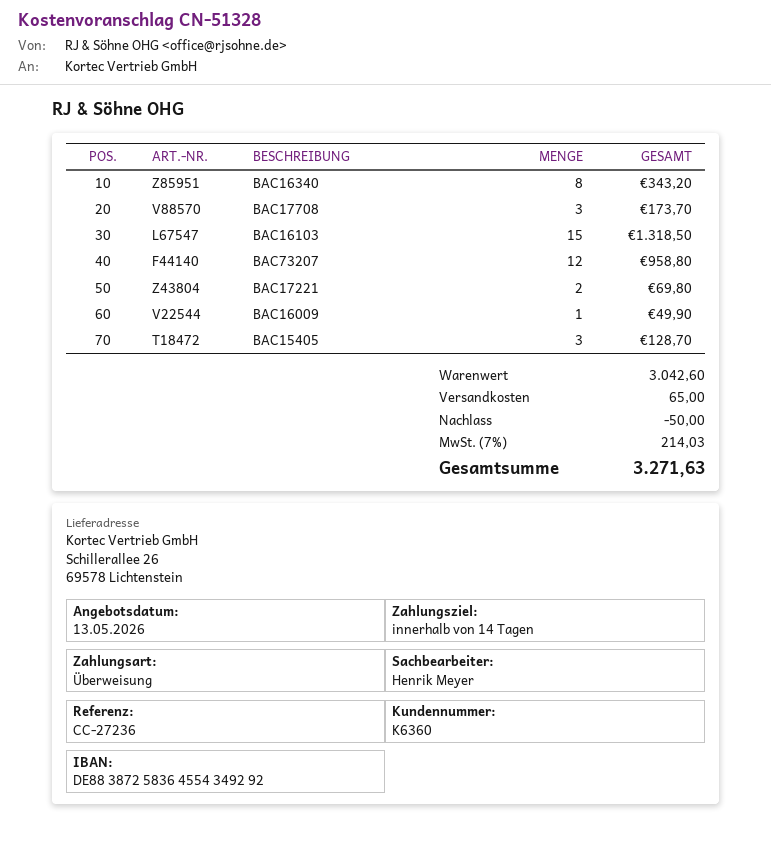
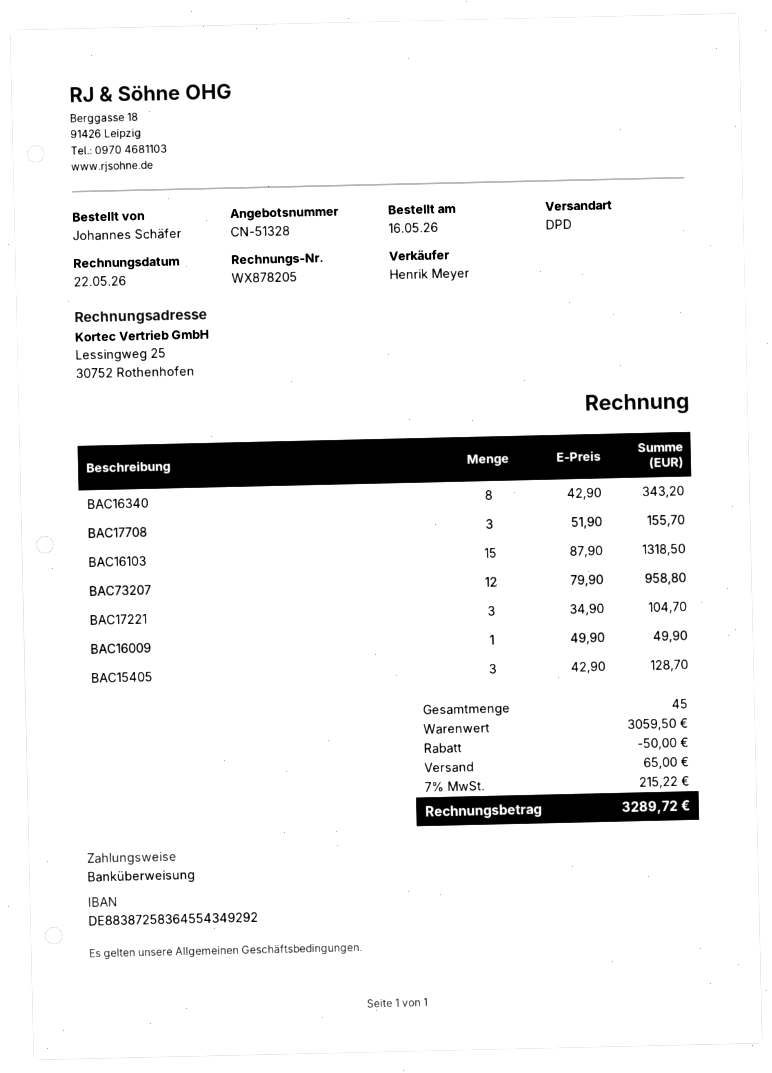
BAC17708: 3 for 173.70 -> 3 for 155.70
BAC17221: 2 for 69.80 -> 3 for 104.70
subtotal: 3042.60 -> 3059.50
tax: 7% = 214.03 -> 7% = 215.22
total: 3271.63 -> 3289.72

